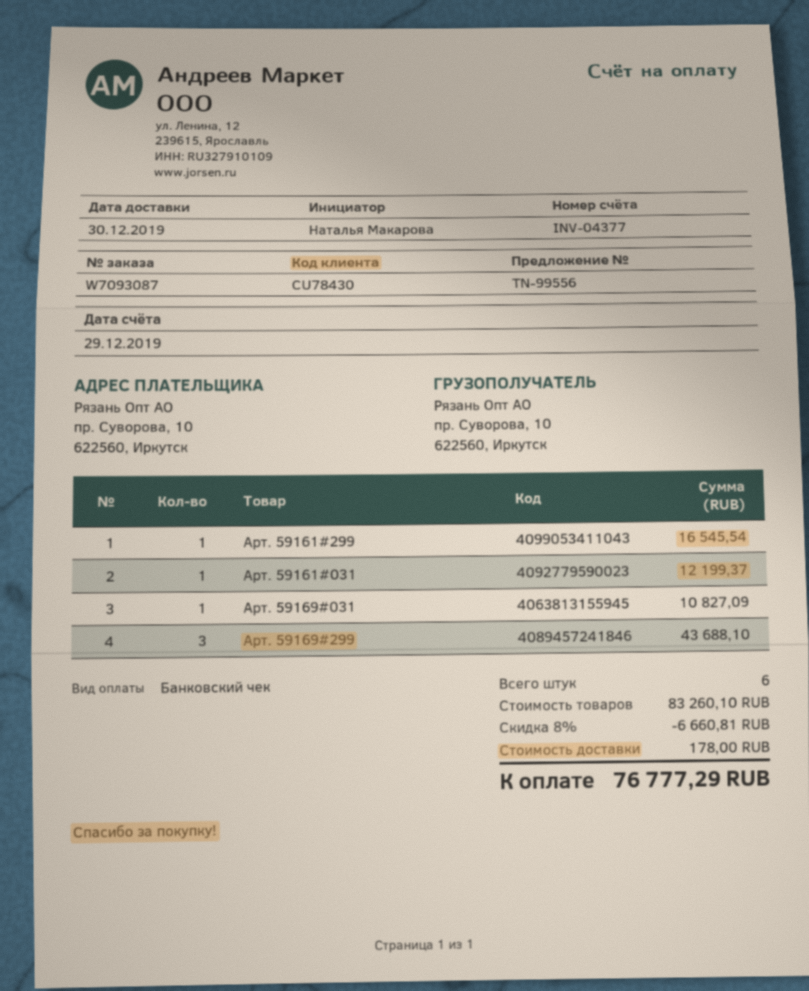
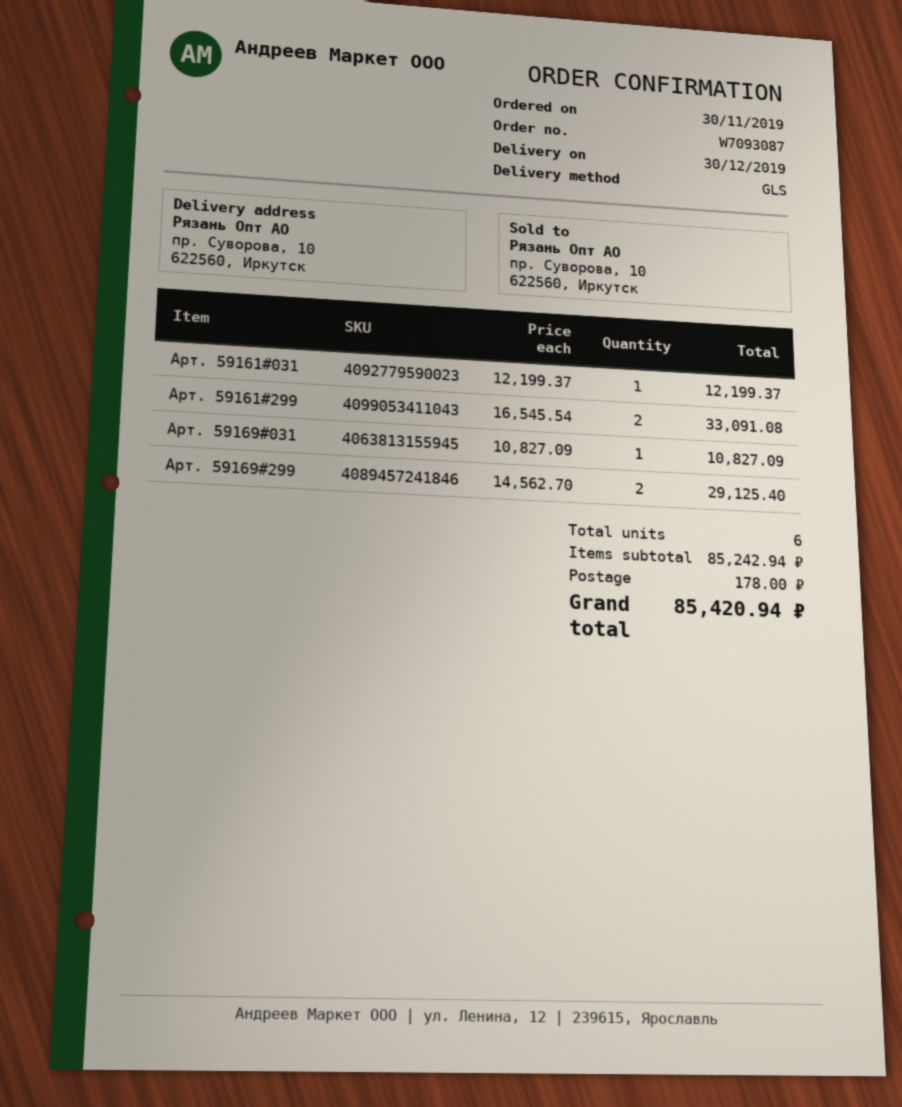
Арт. 59161#299: 1 for 16545.54 -> 2 for 33091.08
Арт. 59169#299: 3 for 43688.10 -> 2 for 29125.40
subtotal: 83260.10 -> 85242.94
discount: 8% = 6660.81 -> none
total: 76777.29 -> 85420.94

